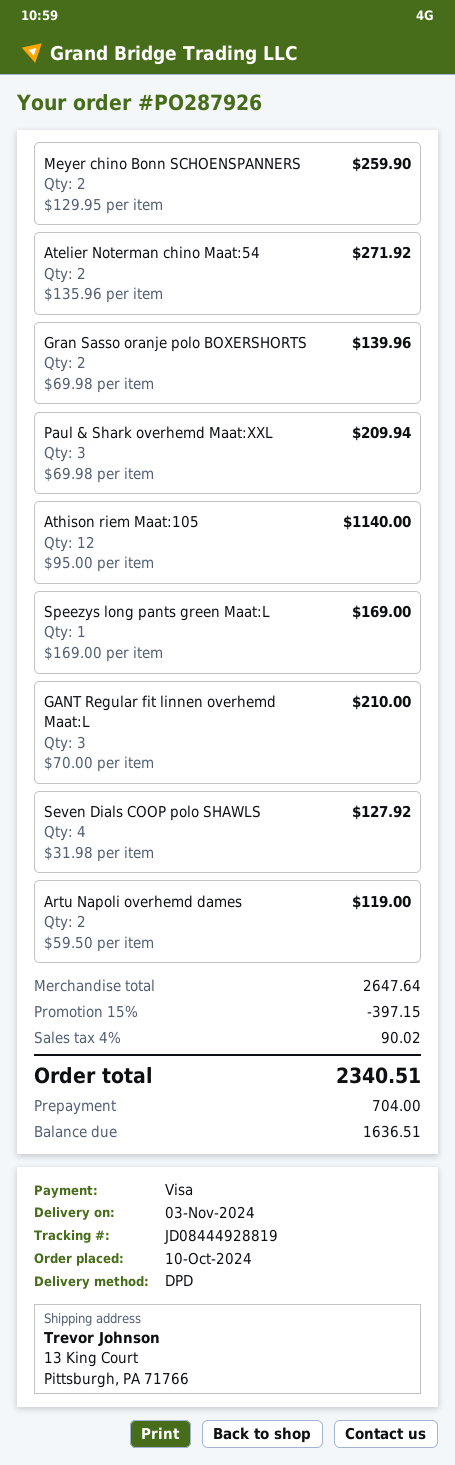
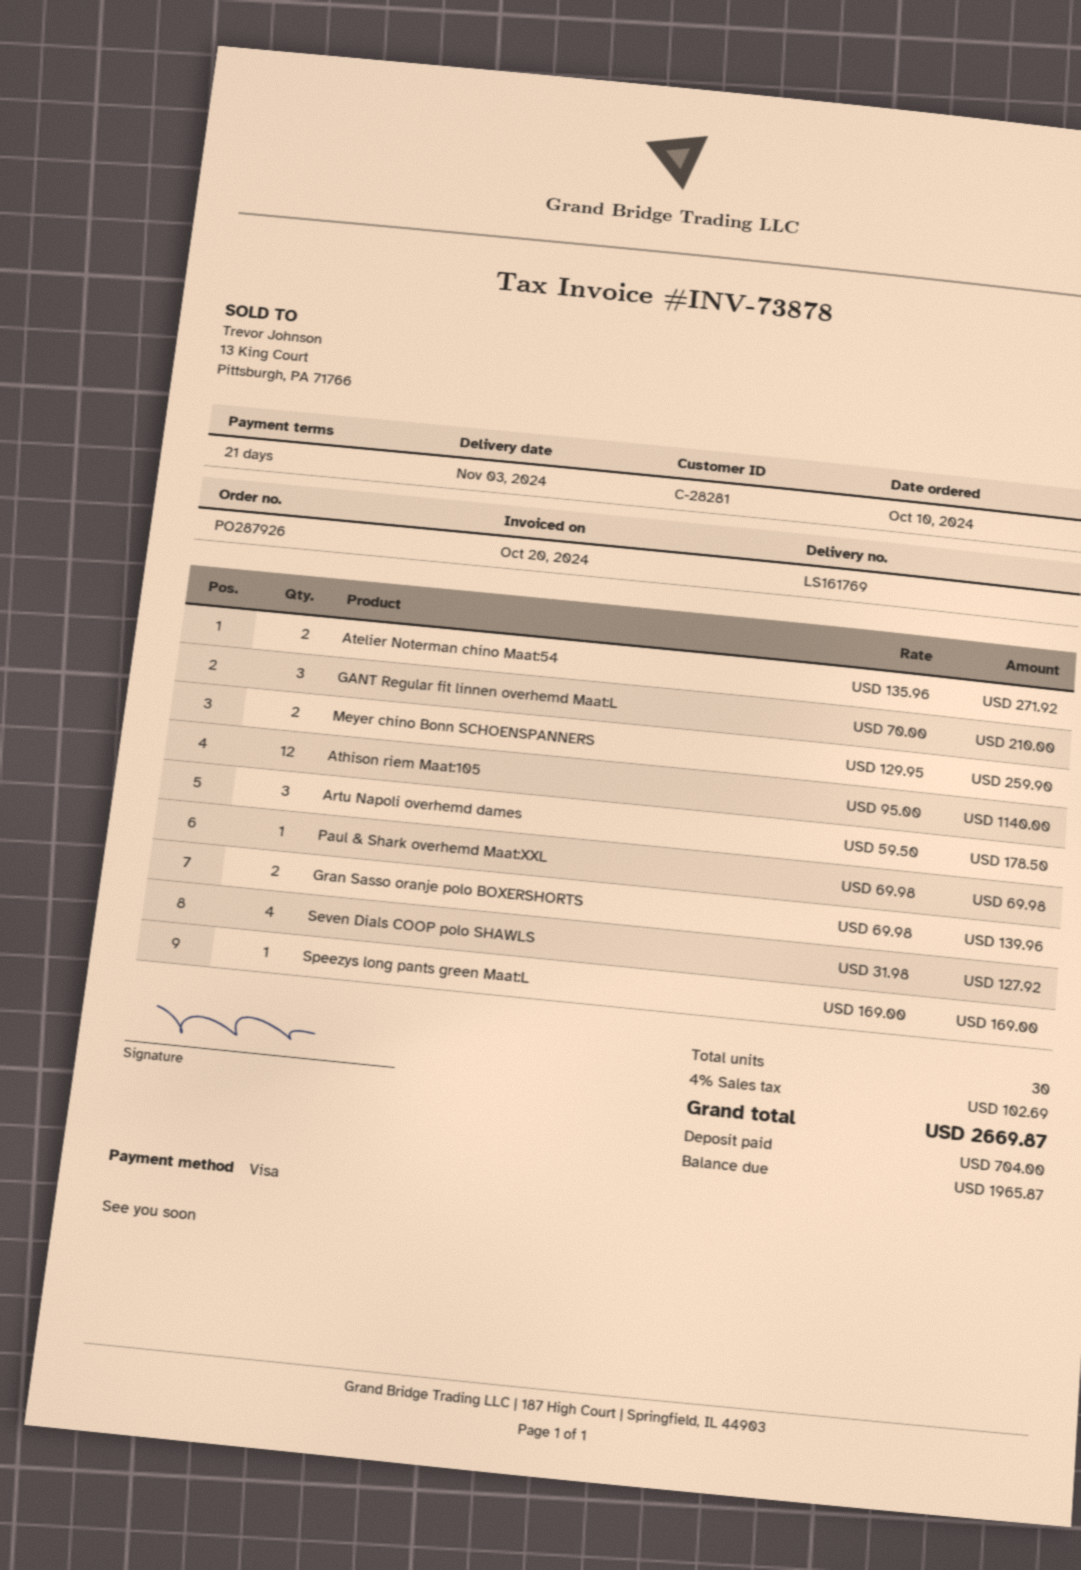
Paul & Shark overhemd Maat:XXL: 3 x 69.98 = 209.94 -> 1 x 69.98 = 69.98
Artu Napoli overhemd dames: 2 x 59.50 = 119.00 -> 3 x 59.50 = 178.50
discount: 15% = 397.15 -> none
tax: 4% = 90.02 -> 4% = 102.69
total: 2340.51 -> 2669.87
balance: 1636.51 -> 1965.87

